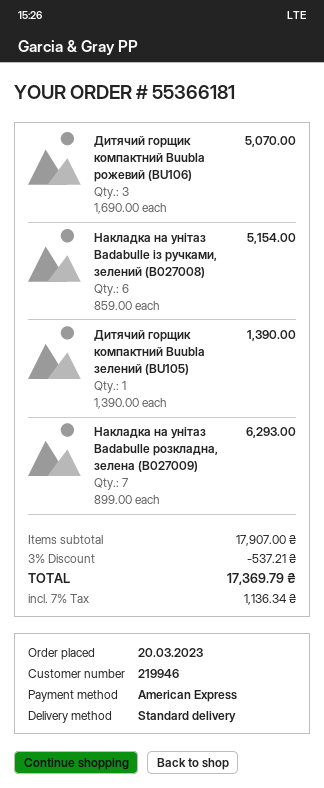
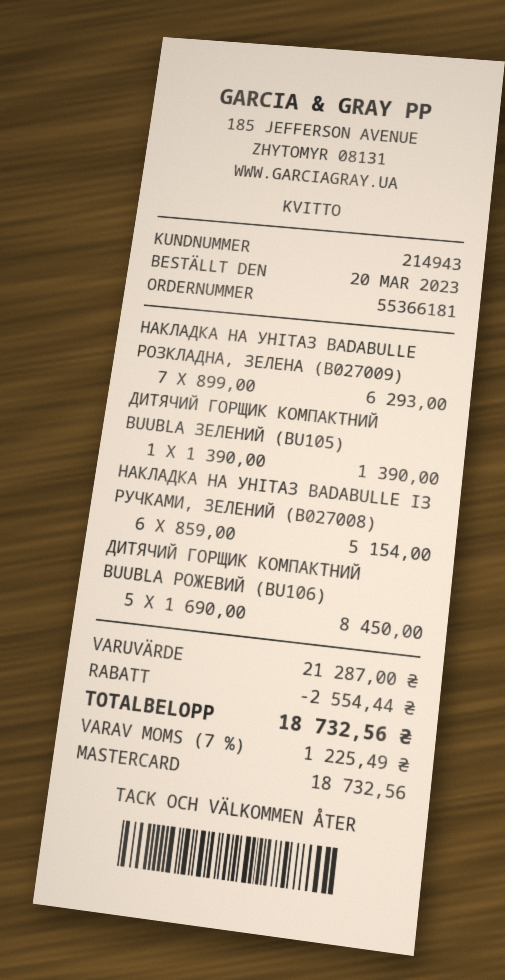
customer number: 219946 -> 214943
payment method: American Express -> Mastercard
Дитячий горщик компактний Buubla рожевий (BU106): 3 x 1690.00 = 5070.00 -> 5 x 1690.00 = 8450.00
subtotal: 17907.00 -> 21287.00
discount: 537.21 -> 2554.44
tax: 7% = 1136.34 -> 7% = 1225.49
total: 17369.79 -> 18732.56

